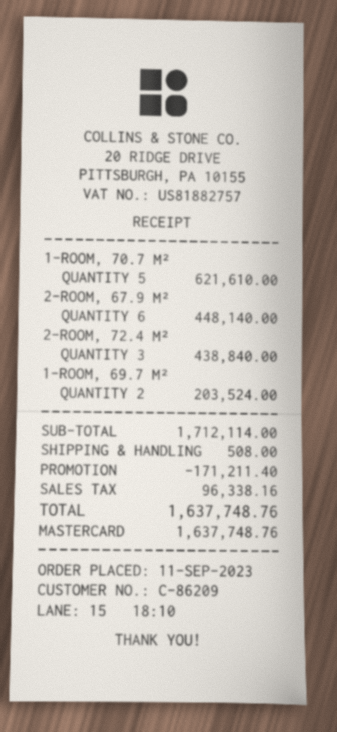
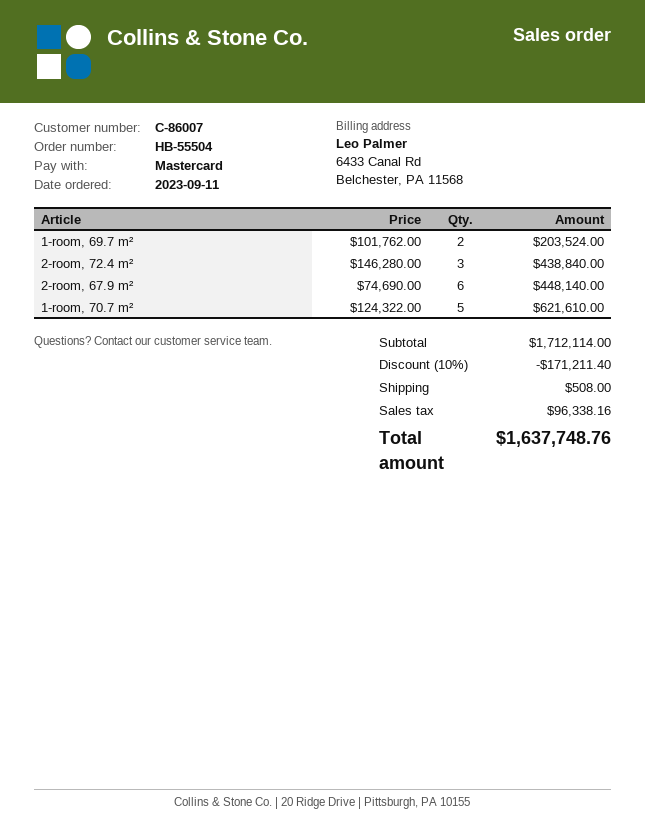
customer number: C-86209 -> C-86007

